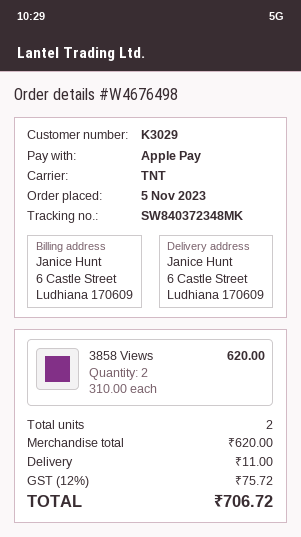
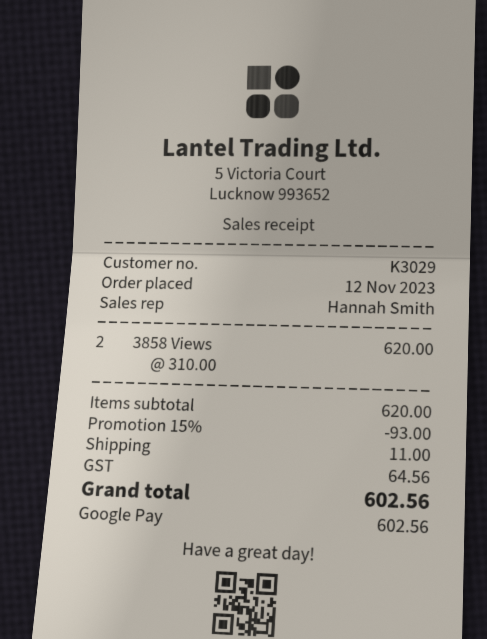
order date: 2023-11-05 -> 2023-11-12
payment method: Apple Pay -> Google Pay
discount: none -> 15% = 93.00
tax: 75.72 -> 64.56
total: 706.72 -> 602.56

